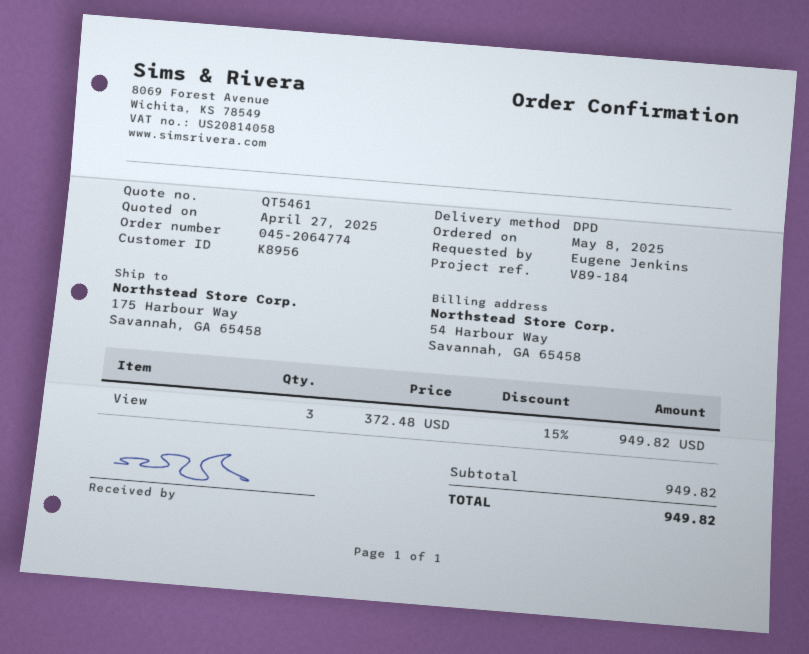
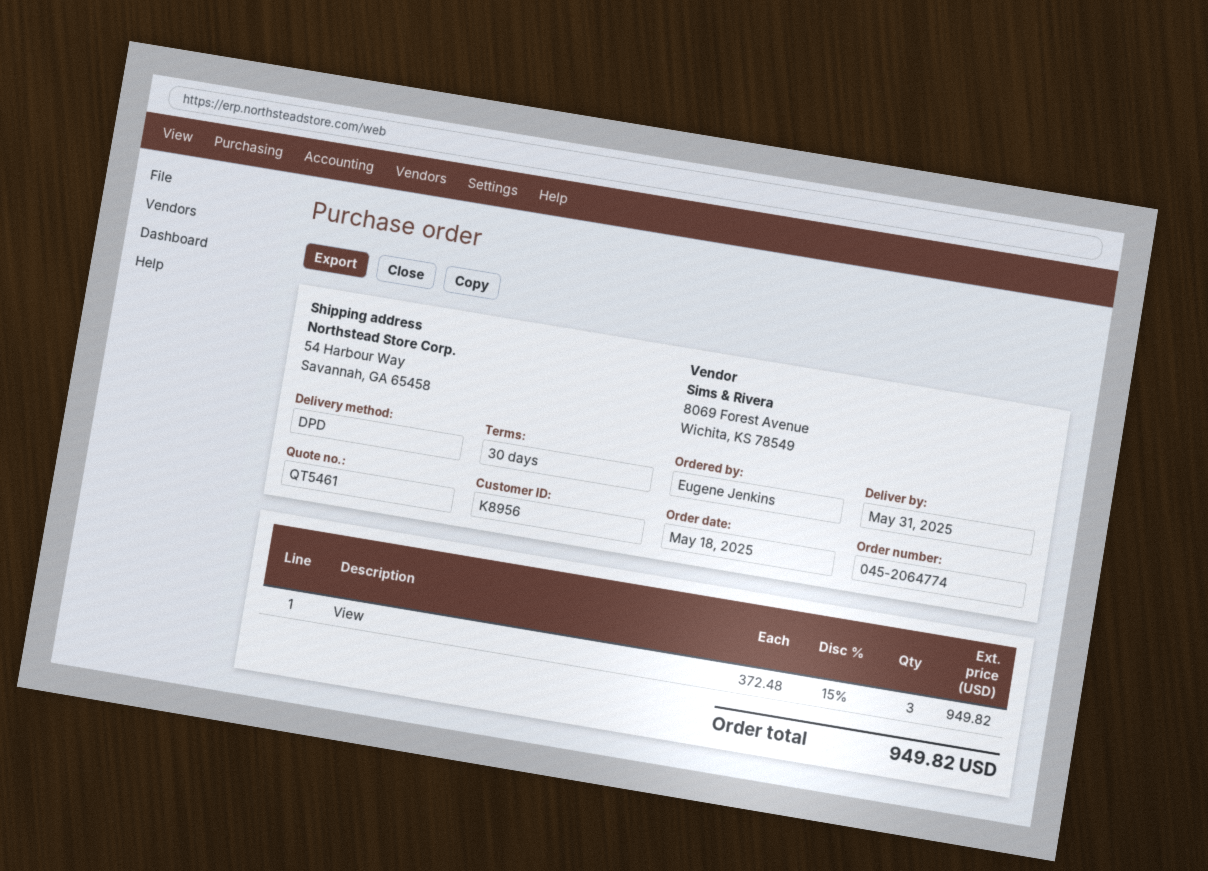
order date: 2025-05-08 -> 2025-05-18
ship to: 175 Harbour Way, Savannah, GA 65458 -> 54 Harbour Way, Savannah, GA 65458

